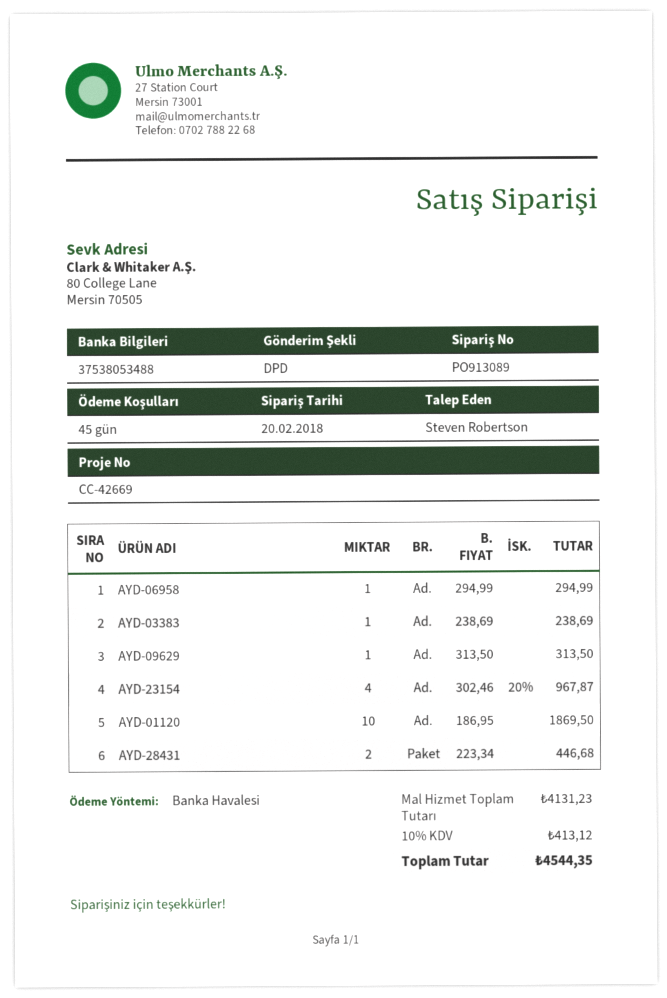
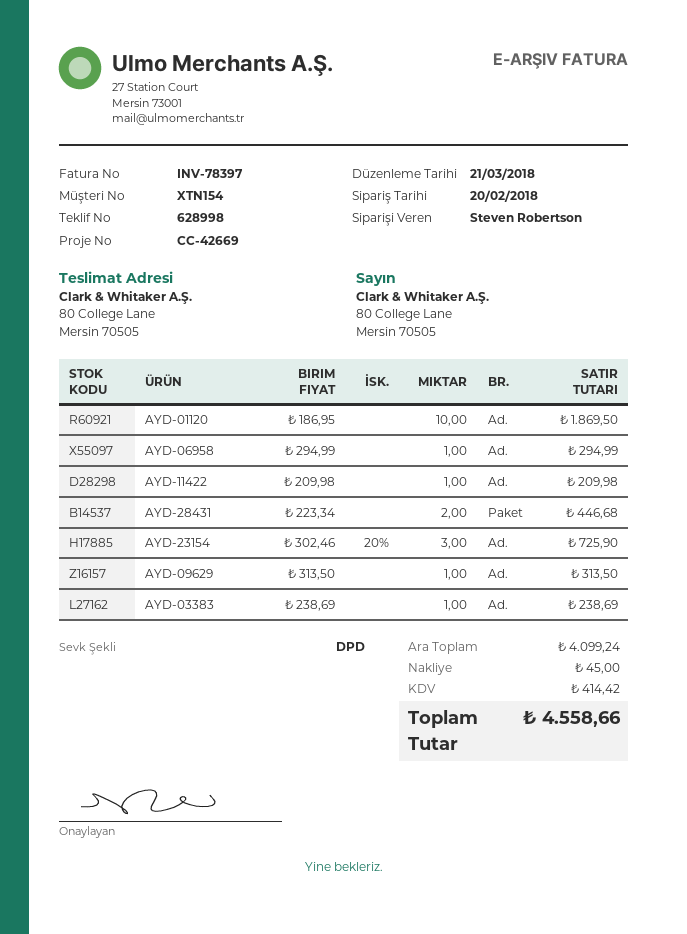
AYD-23154: 4 x 302.46 - 20% = 967.87 -> 3 x 302.46 - 20% = 725.90
AYD-11422: none -> 1 x 209.98 = 209.98
subtotal: 4131.23 -> 4099.24
shipping: none -> 45.00
tax: 413.12 -> 414.42
total: 4544.35 -> 4558.66

